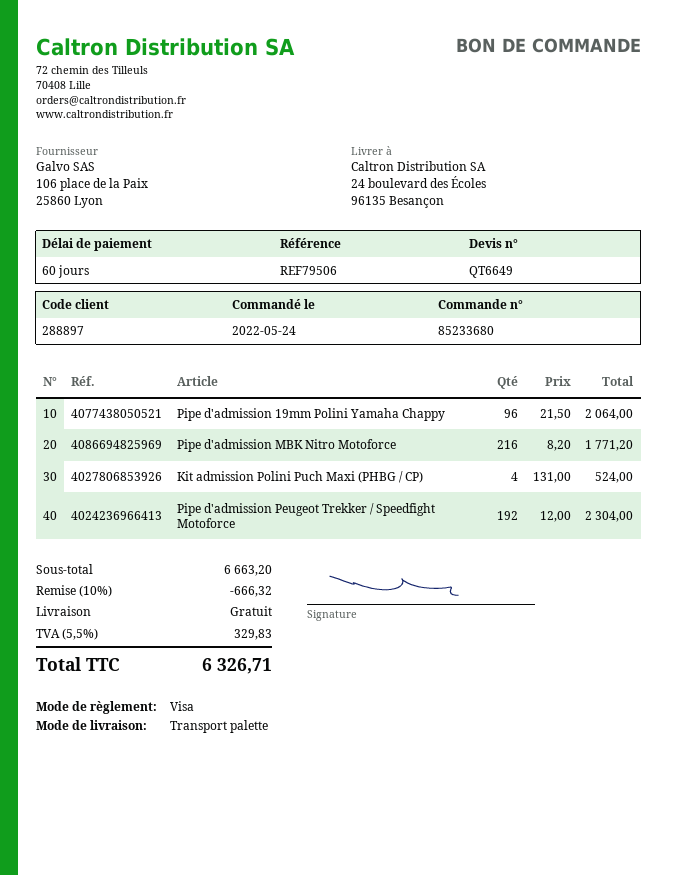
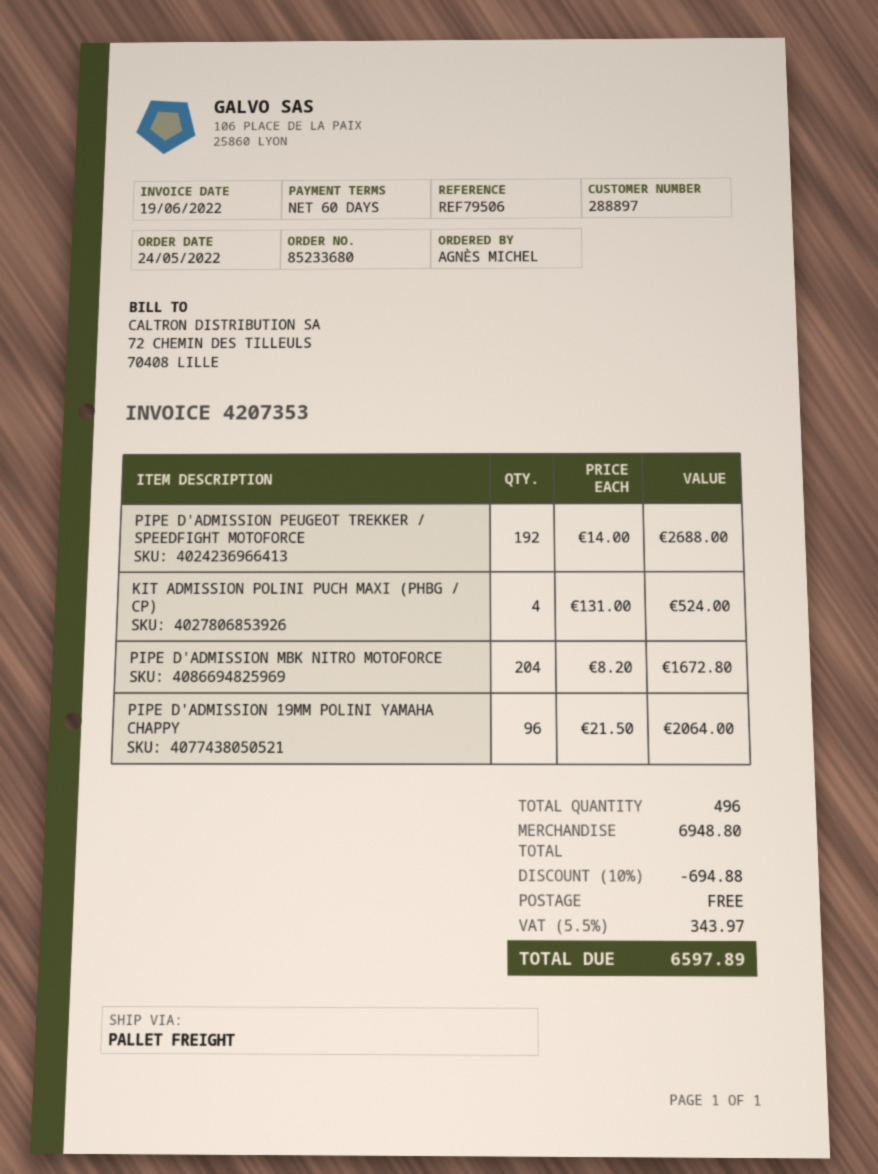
Pipe d'admission MBK Nitro Motoforce: 216 x 8.20 = 1771.20 -> 204 x 8.20 = 1672.80
Pipe d'admission Peugeot Trekker / Speedfight Motoforce: 192 x 12.00 = 2304.00 -> 192 x 14.00 = 2688.00
subtotal: 6663.20 -> 6948.80
discount: 10% = 666.32 -> 10% = 694.88
tax: 5.5% = 329.83 -> 5.5% = 343.97
total: 6326.71 -> 6597.89

